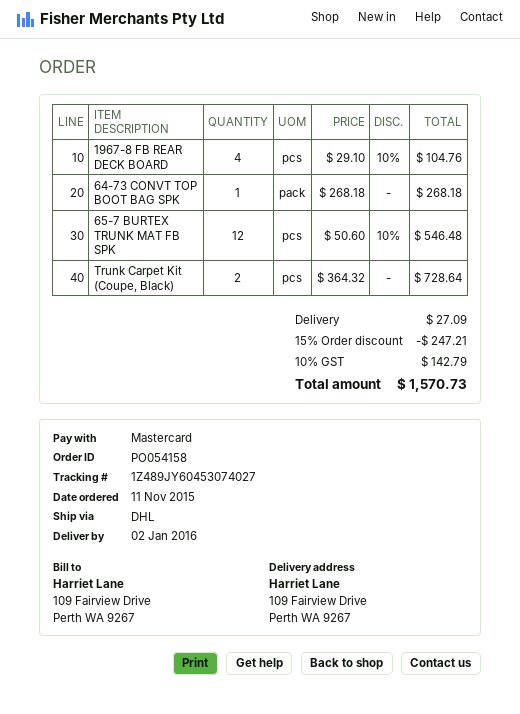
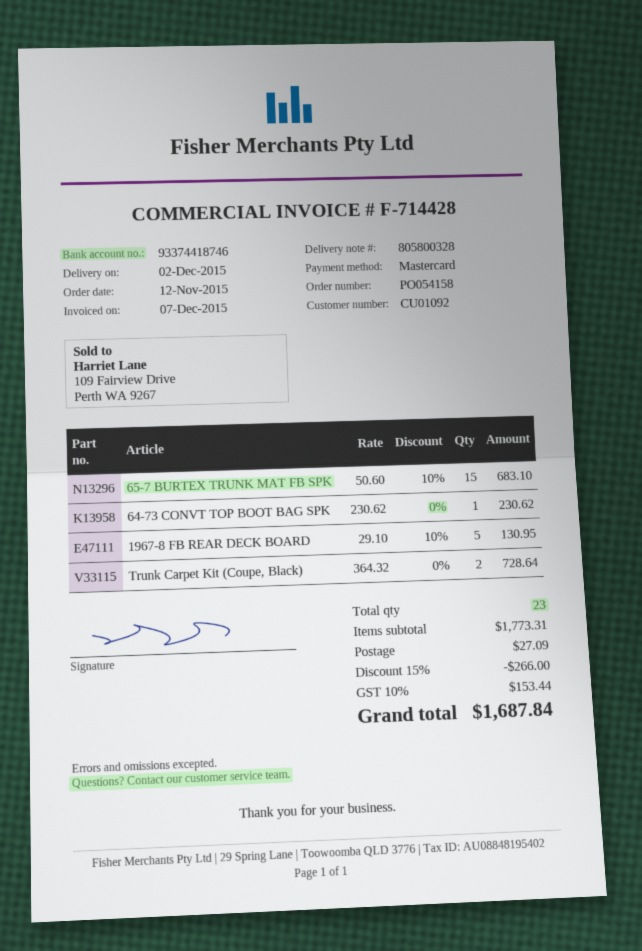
order date: 2015-11-11 -> 2015-11-12
delivery date: 2016-01-02 -> 2015-12-02
1967-8 FB REAR DECK BOARD: 4 x 29.10 - 10% = 104.76 -> 5 x 29.10 - 10% = 130.95
64-73 CONVT TOP BOOT BAG SPK: 1 x 268.18 = 268.18 -> 1 x 230.62 = 230.62
65-7 BURTEX TRUNK MAT FB SPK: 12 x 50.60 - 10% = 546.48 -> 15 x 50.60 - 10% = 683.10
discount: 15% = 247.21 -> 15% = 266.00
tax: 10% = 142.79 -> 10% = 153.44
total: 1570.73 -> 1687.84

